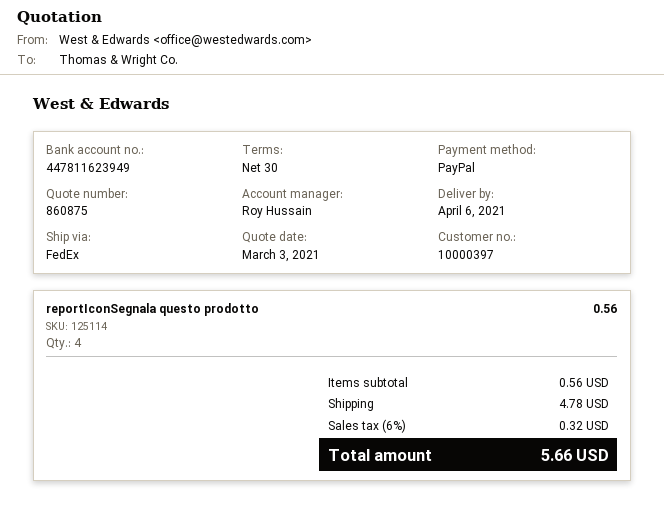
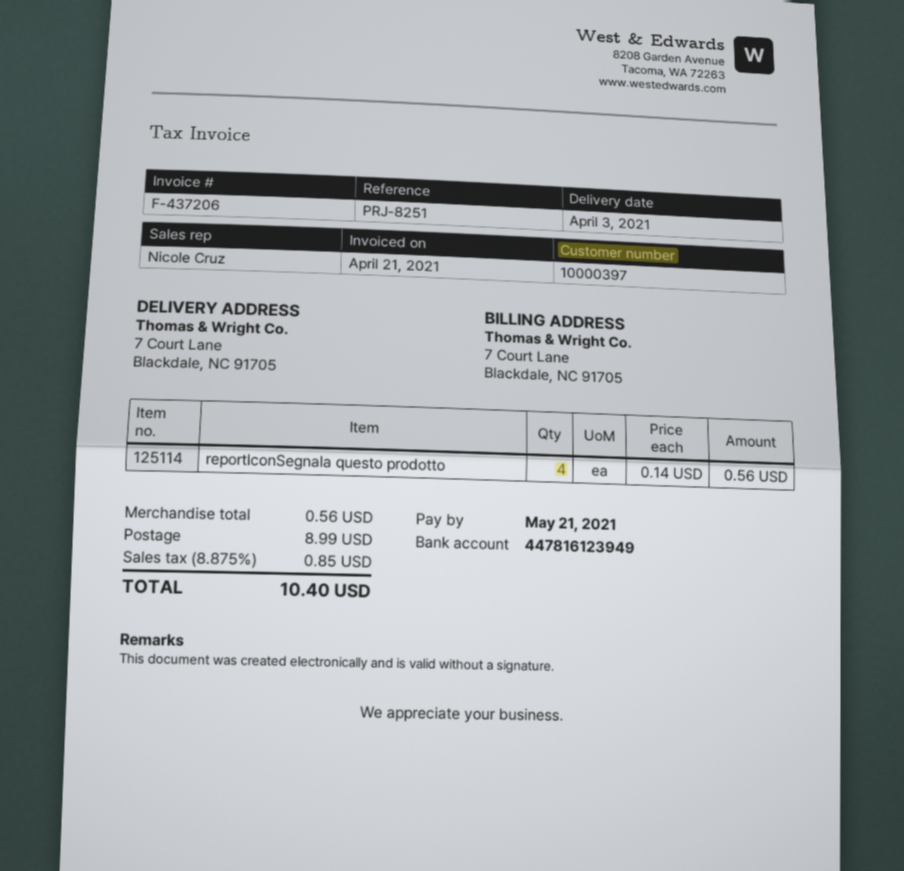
delivery date: 2021-04-06 -> 2021-04-03
sales rep: Roy Hussain -> Nicole Cruz
bank account: 447811623949 -> 447816123949
shipping: 4.78 -> 8.99
tax: 6% = 0.32 -> 8.875% = 0.85
total: 5.66 -> 10.40

